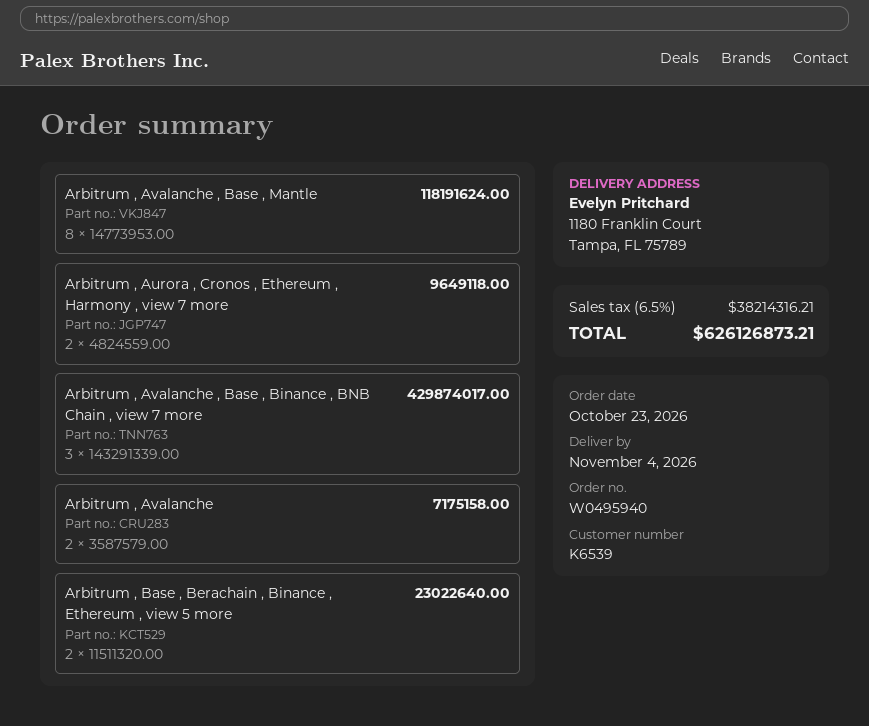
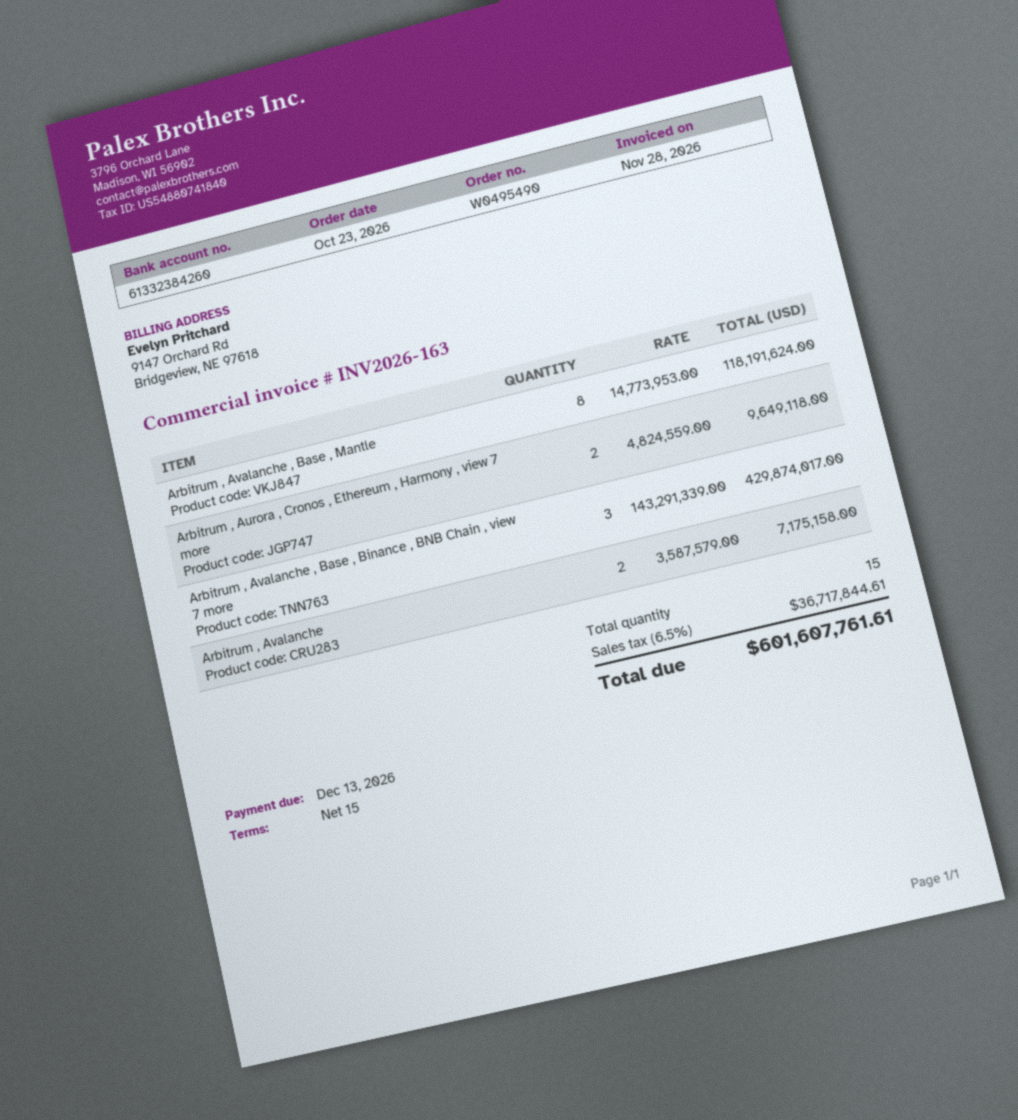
order number: W0495940 -> W0495490
Arbitrum , Base , Berachain , Binance , Ethereum , view 5 more: 2 x 11511320.00 = 23022640.00 -> none
tax: 6.5% = 38214316.21 -> 6.5% = 36717844.61
total: 626126873.21 -> 601607761.61

